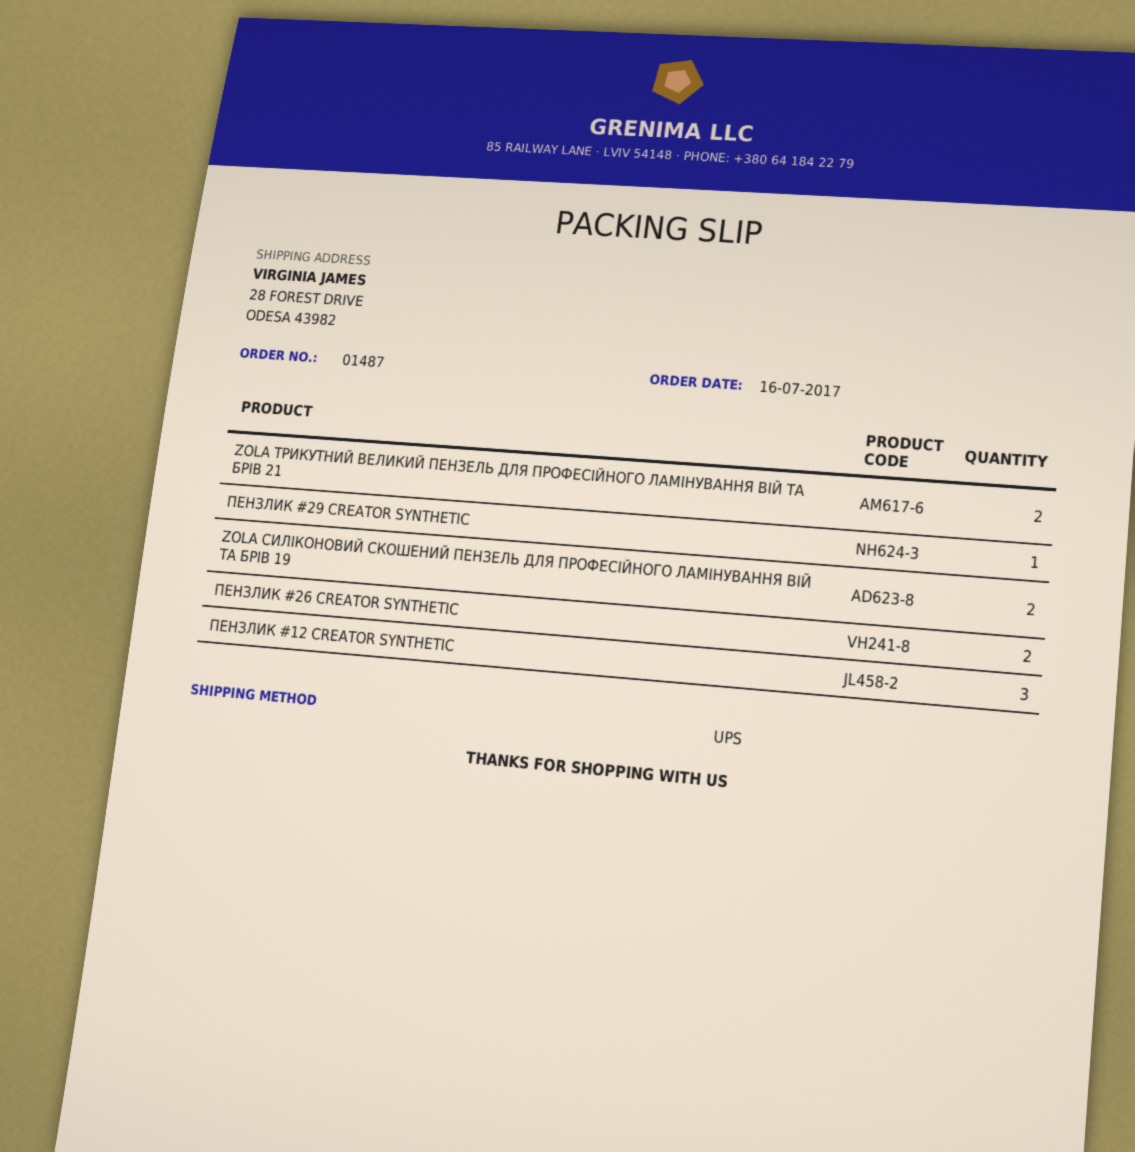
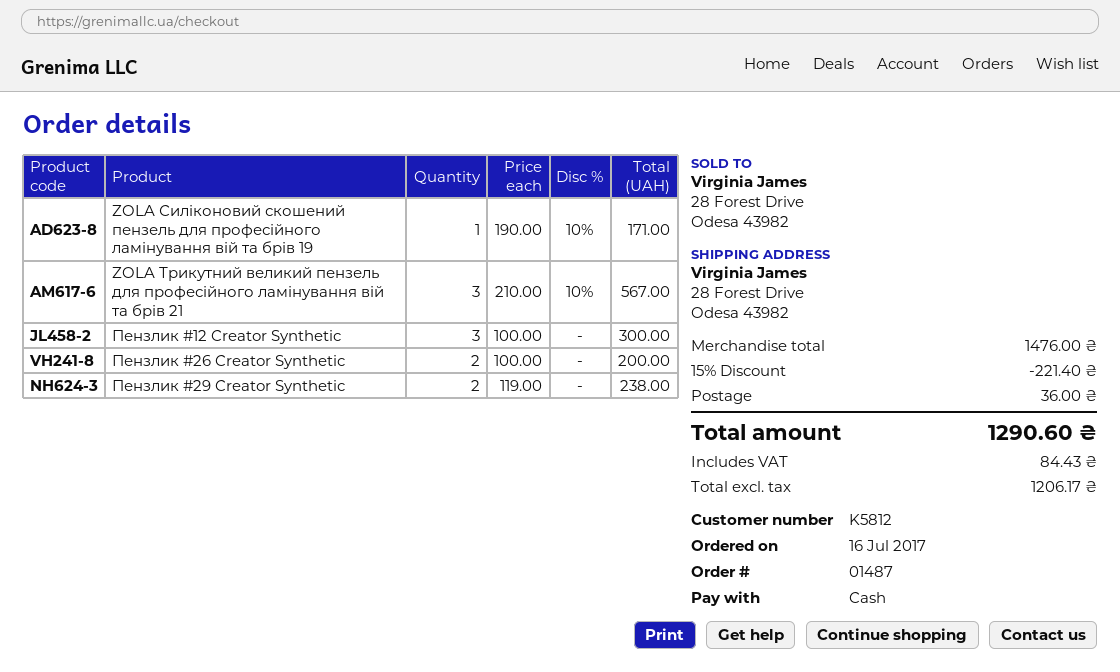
ZOLA ТРИКУТНИЙ ВЕЛИКИЙ ПЕНЗЕЛЬ ДЛЯ ПРОФЕСІЙНОГО ЛАМІНУВАННЯ ВІЙ ТА БРІВ 21: 2 -> 3
ПЕНЗЛИК #29 CREATOR SYNTHETIC: 1 -> 2
ZOLA СИЛІКОНОВИЙ СКОШЕНИЙ ПЕНЗЕЛЬ ДЛЯ ПРОФЕСІЙНОГО ЛАМІНУВАННЯ ВІЙ ТА БРІВ 19: 2 -> 1

